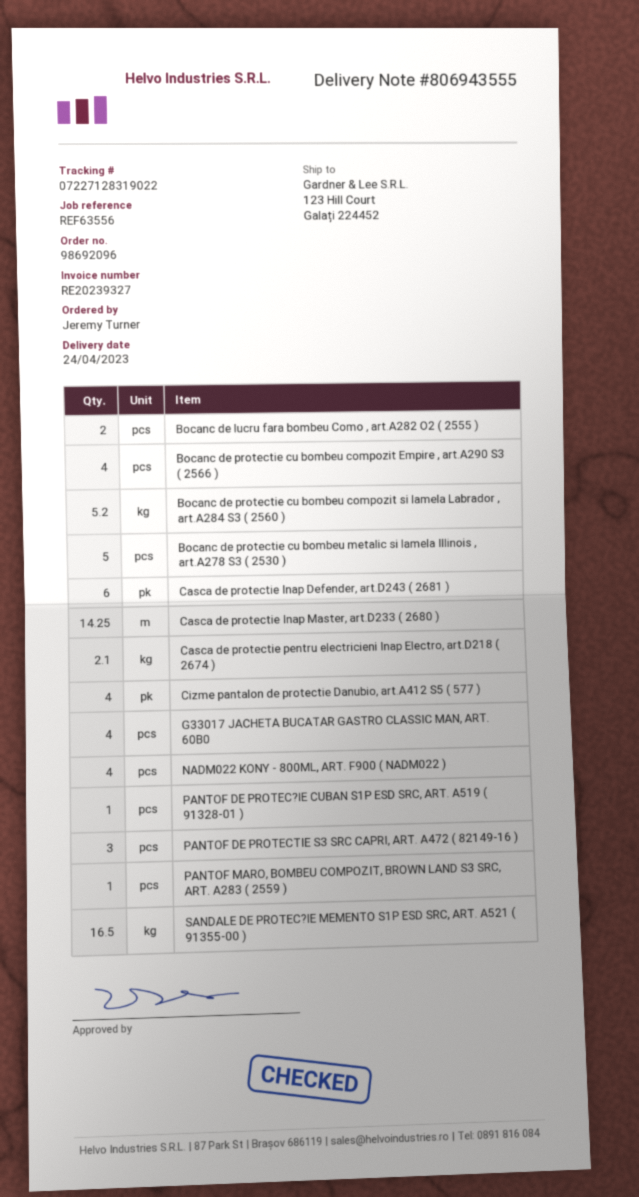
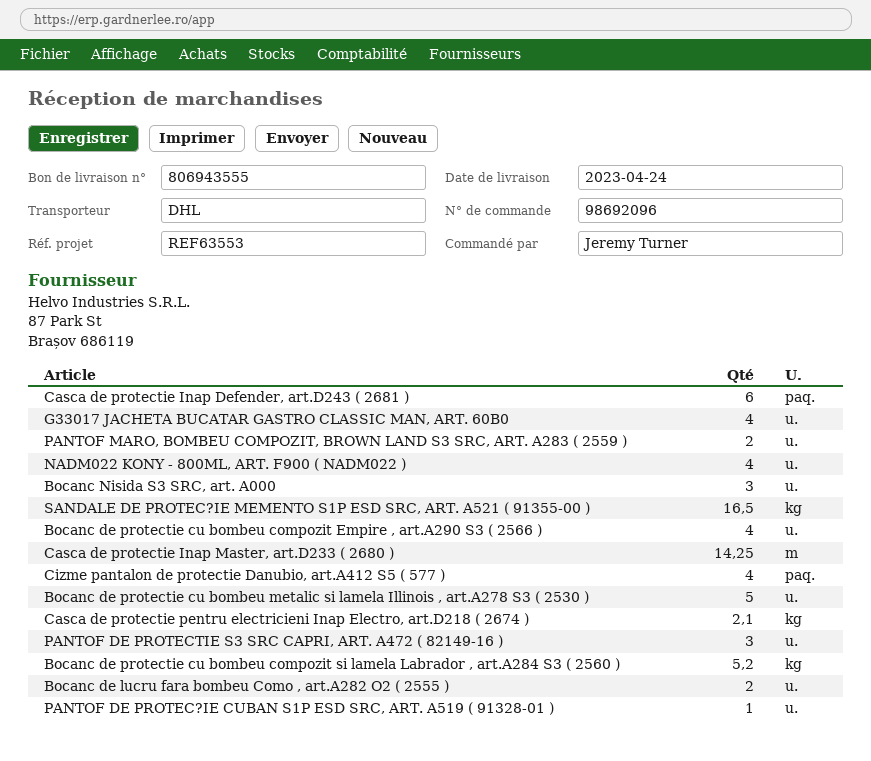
reference: REF63556 -> REF63553
PANTOF MARO, BOMBEU COMPOZIT, BROWN LAND S3 SRC, ART. A283 ( 2559 ): 1 -> 2
Bocanc Nisida S3 SRC, art. A000: none -> 3

